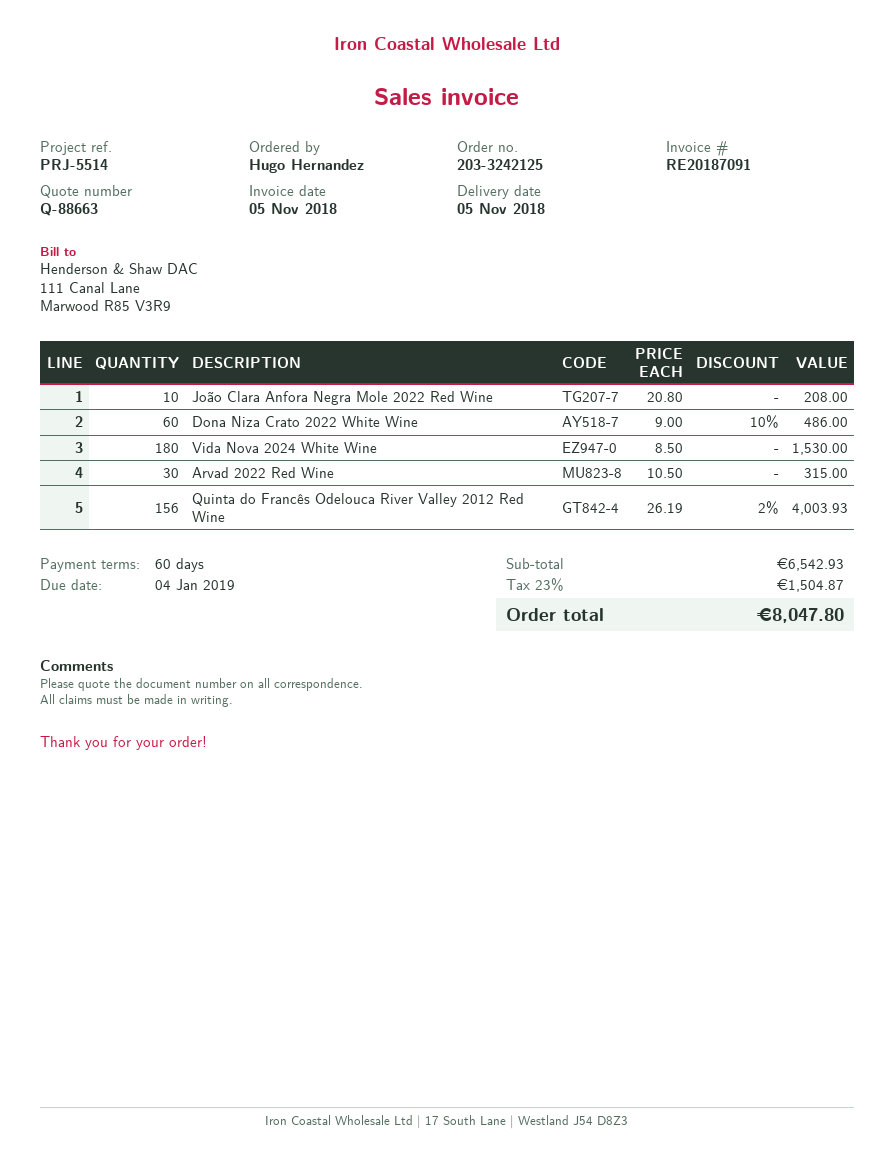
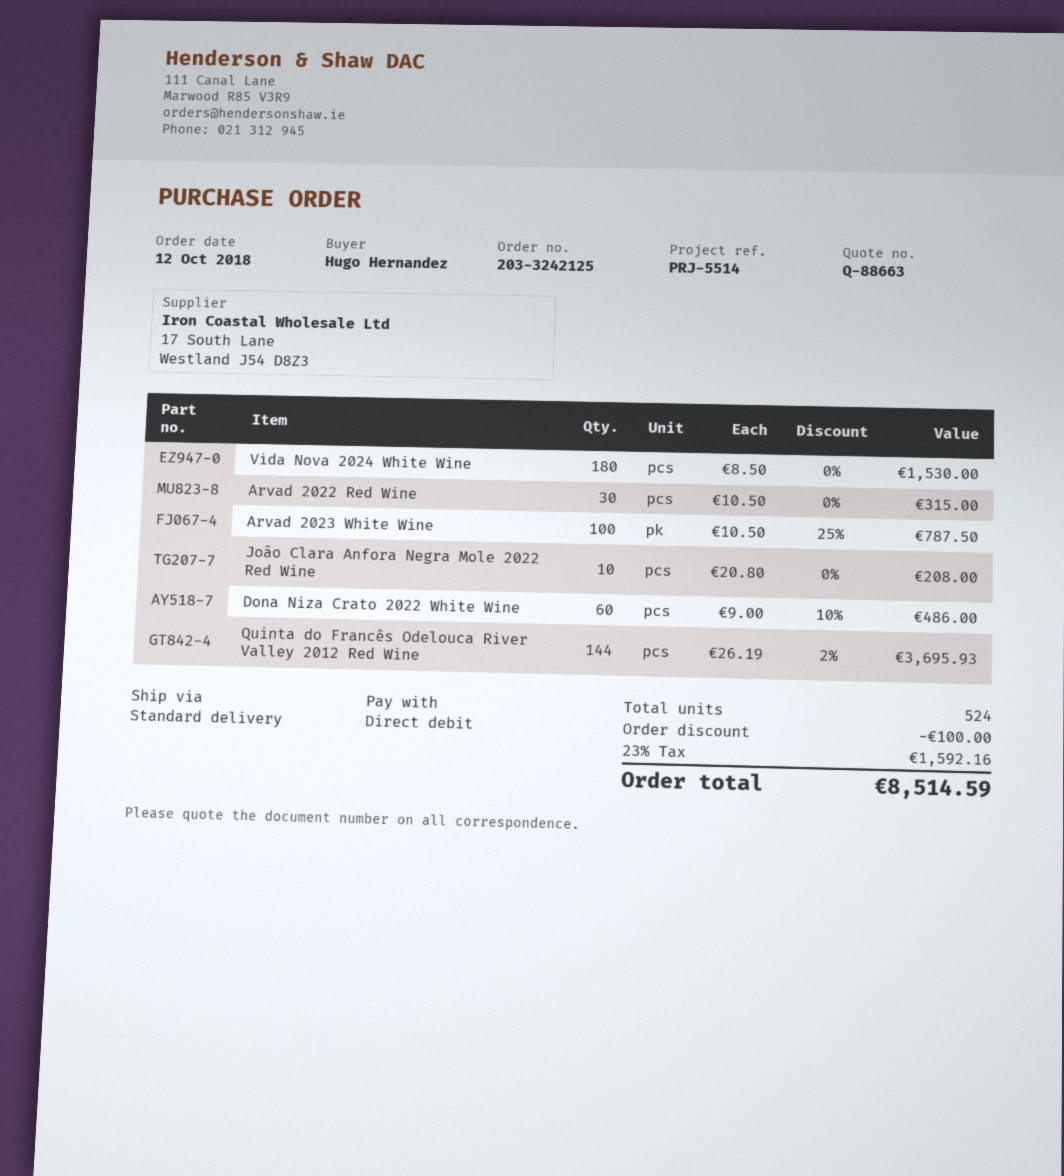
Quinta do Francês Odelouca River Valley 2012 Red Wine: 156 x 26.19 - 2% = 4003.93 -> 144 x 26.19 - 2% = 3695.93
Arvad 2023 White Wine: none -> 100 x 10.50 - 25% = 787.50
discount: none -> 100.00
tax: 23% = 1504.87 -> 23% = 1592.16
total: 8047.80 -> 8514.59

